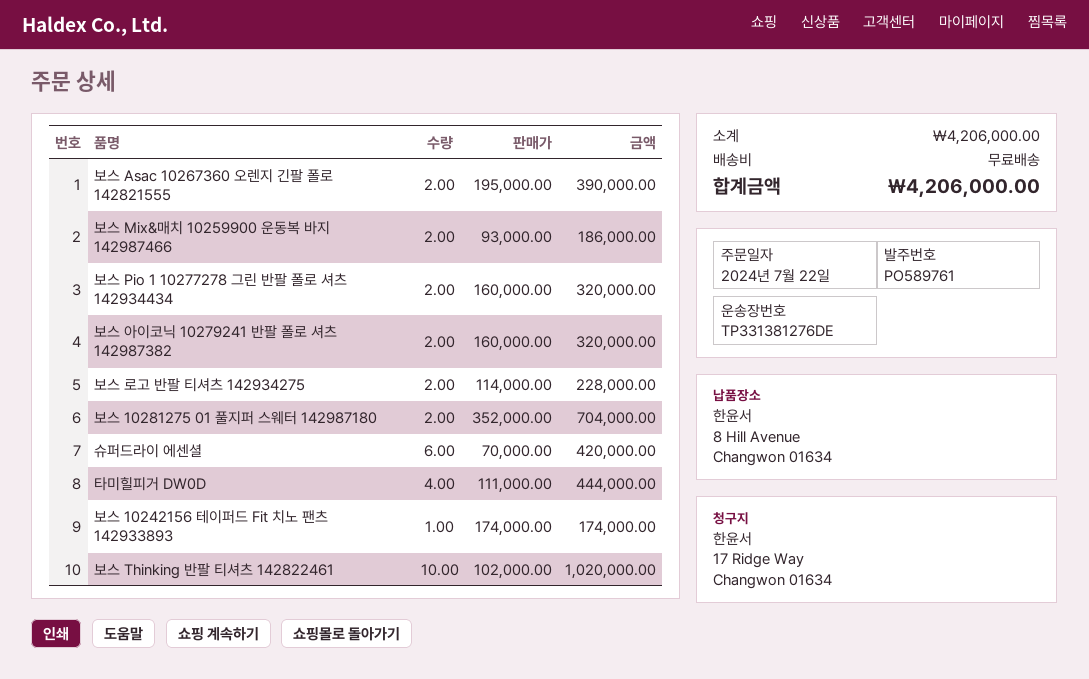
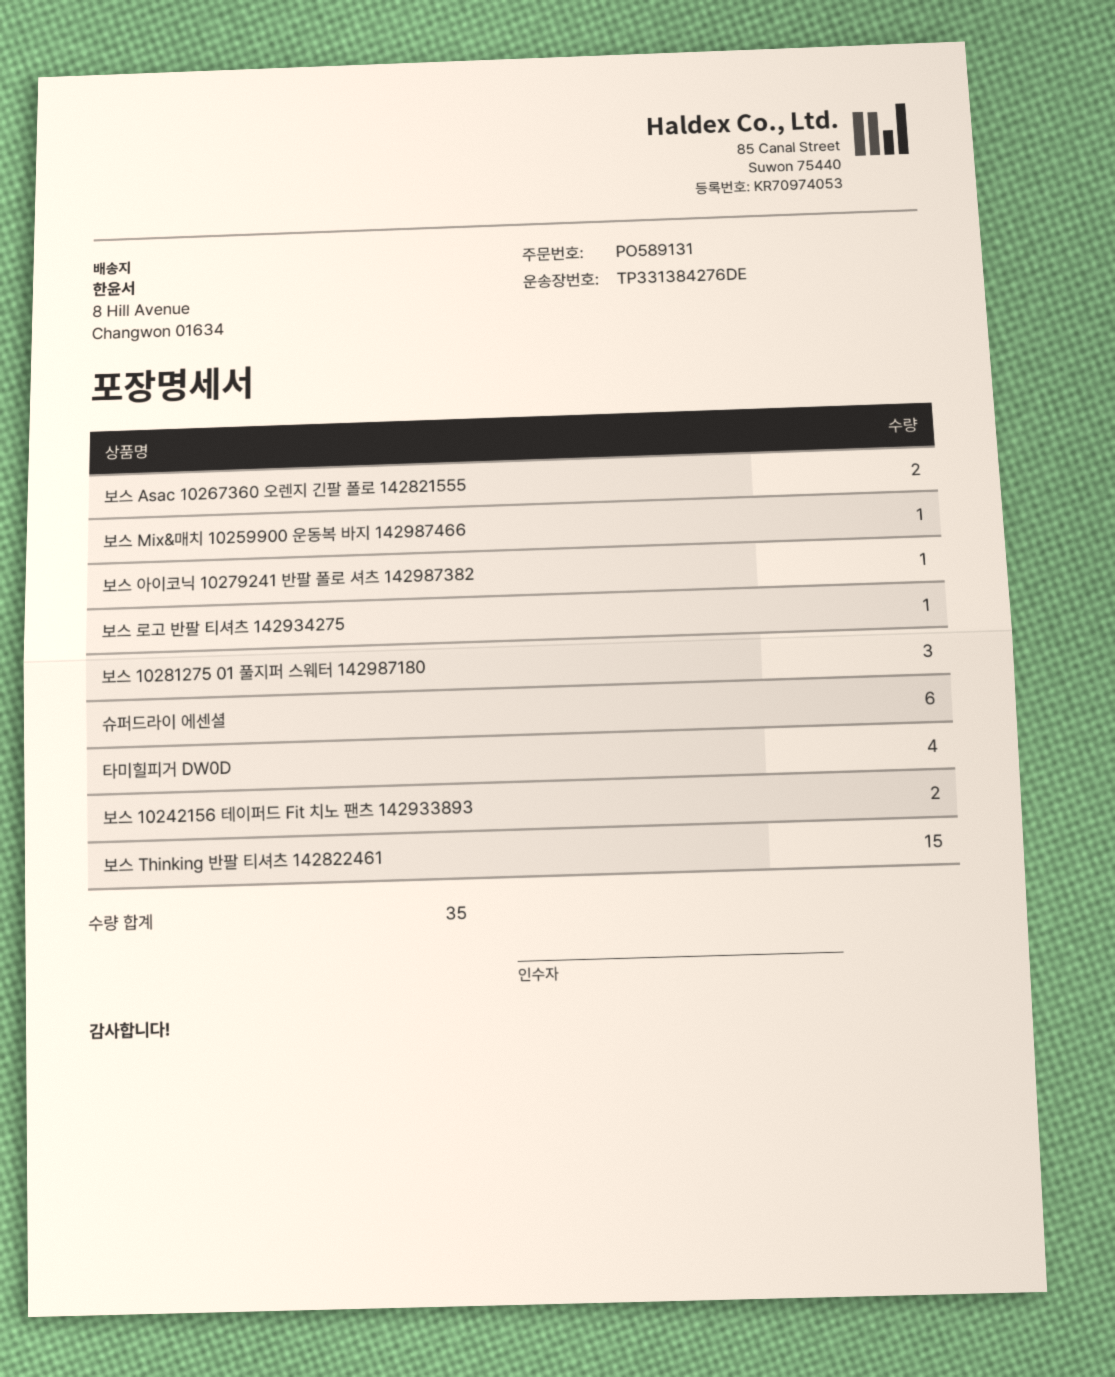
order number: PO589761 -> PO589131
tracking number: TP331381276DE -> TP331384276DE
보스 Mix&매치 10259900 운동복 바지 142987466: 2 -> 1
보스 Pio 1 10277278 그린 반팔 폴로 셔츠 142934434: 2 -> none
보스 아이코닉 10279241 반팔 폴로 셔츠 142987382: 2 -> 1
보스 로고 반팔 티셔츠 142934275: 2 -> 1
보스 10281275 01 풀지퍼 스웨터 142987180: 2 -> 3
보스 10242156 테이퍼드 Fit 치노 팬츠 142933893: 1 -> 2
보스 Thinking 반팔 티셔츠 142822461: 10 -> 15

